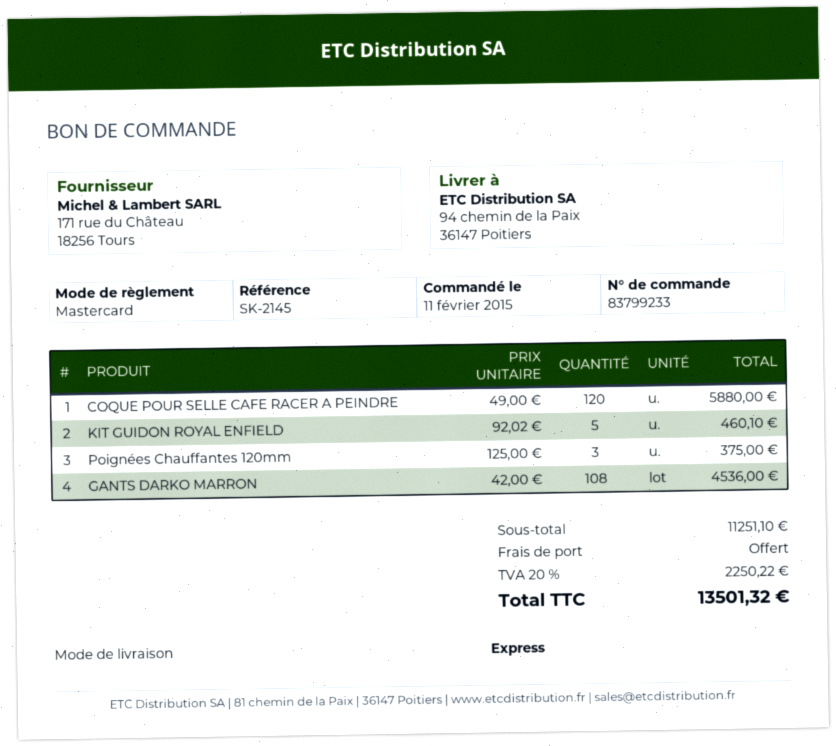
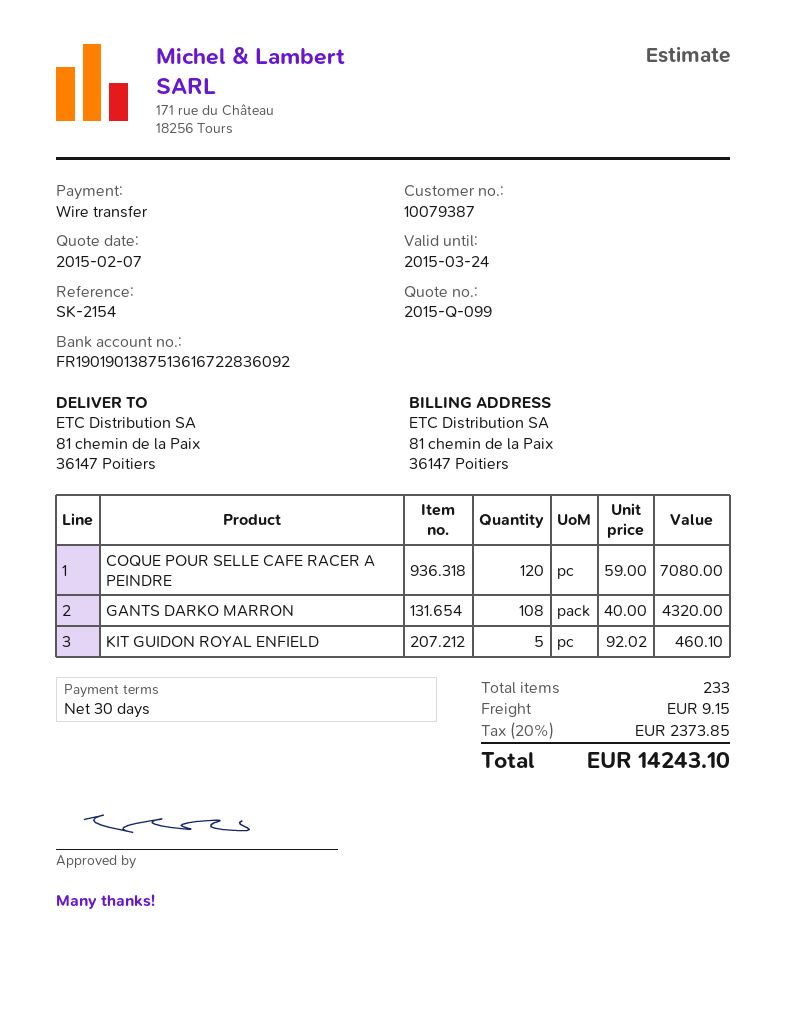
reference: SK-2145 -> SK-2154
payment method: Mastercard -> bank transfer
ship to: 94 chemin de la Paix, 36147 Poitiers -> 81 chemin de la Paix, 36147 Poitiers
COQUE POUR SELLE CAFE RACER A PEINDRE: 120 x 49.00 = 5880.00 -> 120 x 59.00 = 7080.00
Poignées Chauffantes 120mm: 3 x 125.00 = 375.00 -> none
GANTS DARKO MARRON: 108 x 42.00 = 4536.00 -> 108 x 40.00 = 4320.00
shipping: 0.00 -> 9.15
tax: 20% = 2250.22 -> 20% = 2373.85
total: 13501.32 -> 14243.10

